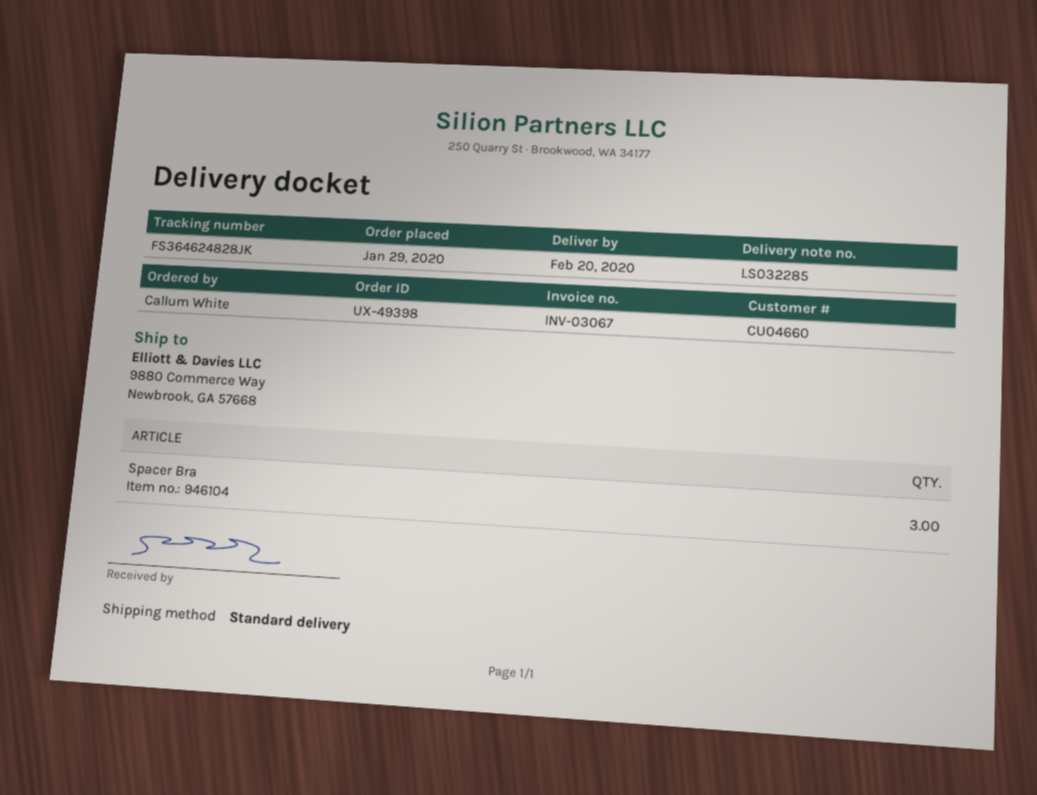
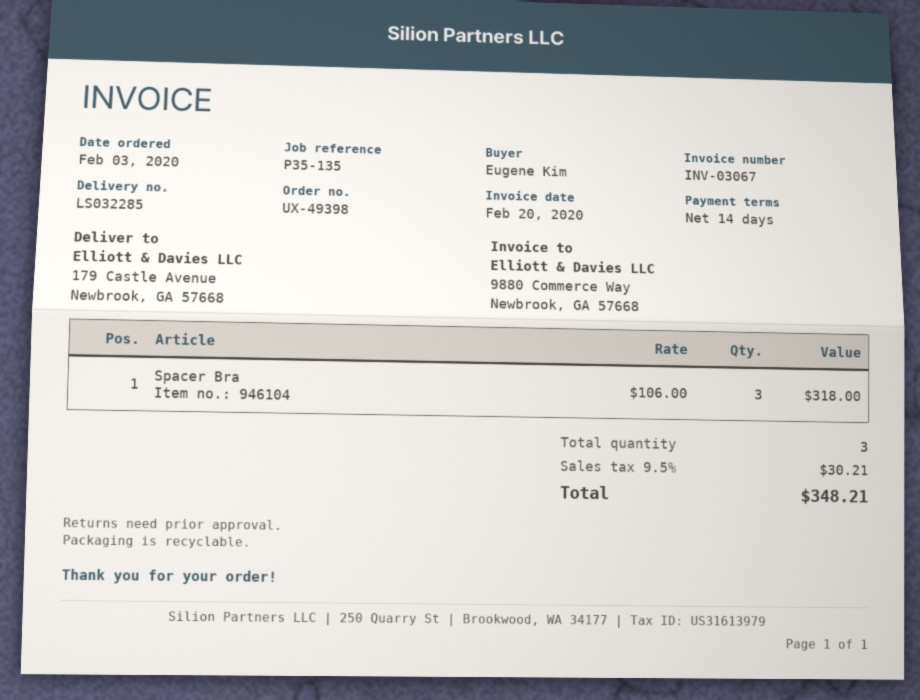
order date: 2020-01-29 -> 2020-02-03
ordered by: Callum White -> Eugene Kim
ship to: 9880 Commerce Way, Newbrook, GA 57668 -> 179 Castle Avenue, Newbrook, GA 57668

